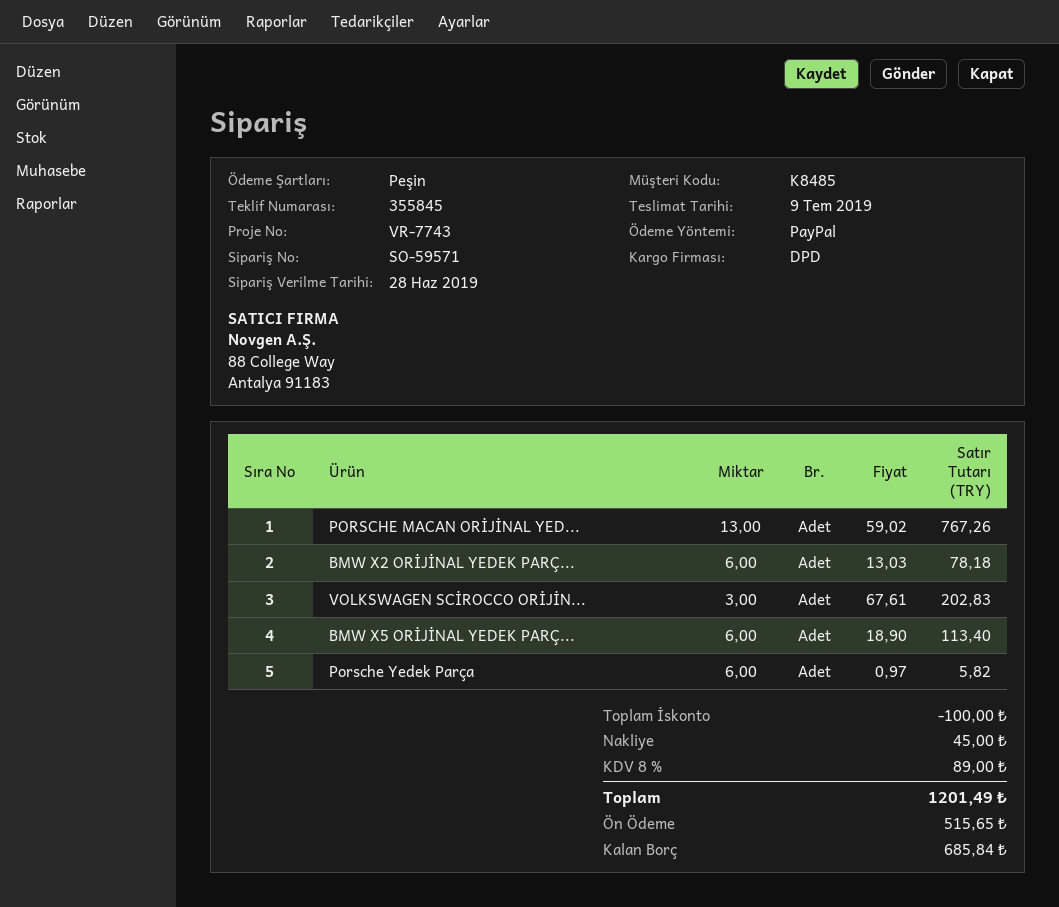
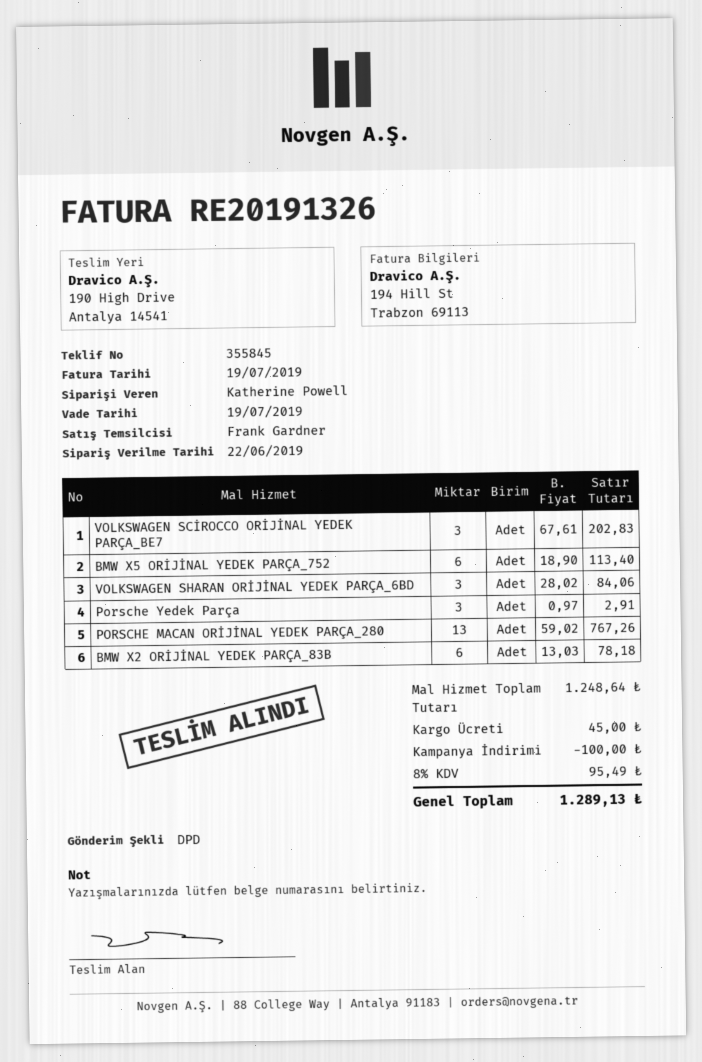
order date: 2019-06-28 -> 2019-06-22
Porsche Yedek Parça: 6 x 0.97 = 5.82 -> 3 x 0.97 = 2.91
VOLKSWAGEN SHARAN ORİJİNAL YEDEK PARÇA_6BD: none -> 3 x 28.02 = 84.06
tax: 8% = 89.00 -> 8% = 95.49
total: 1201.49 -> 1289.13

